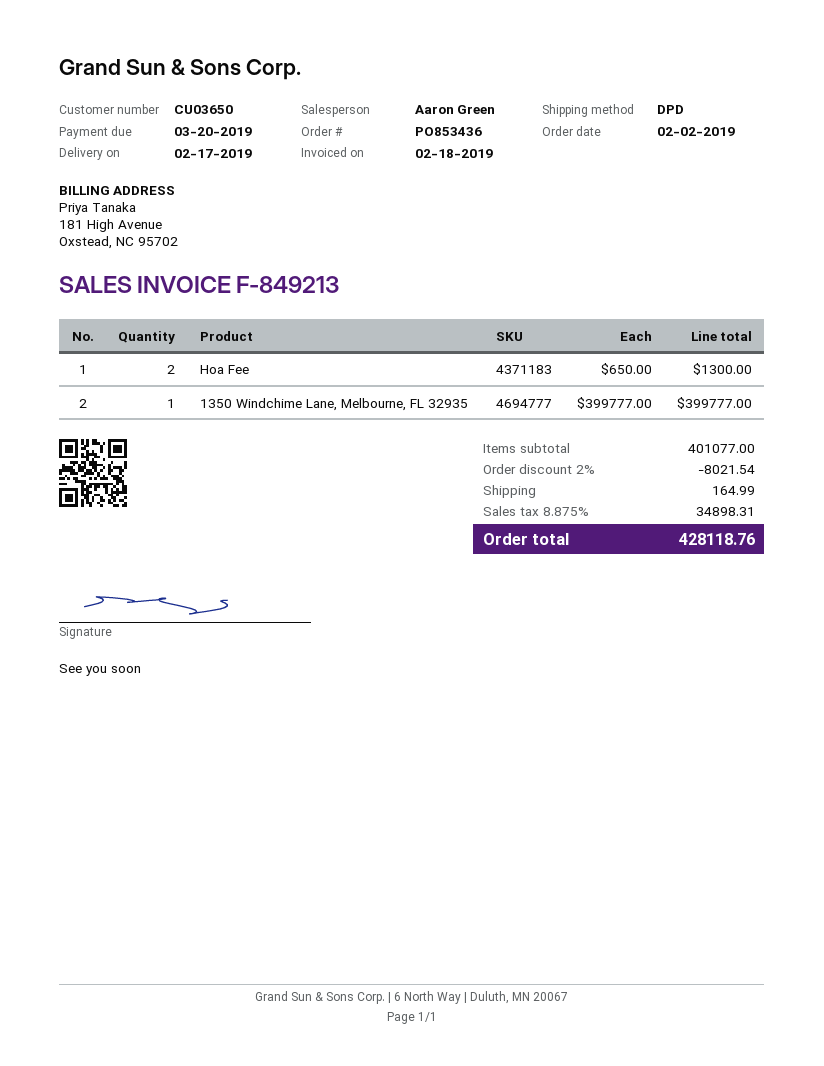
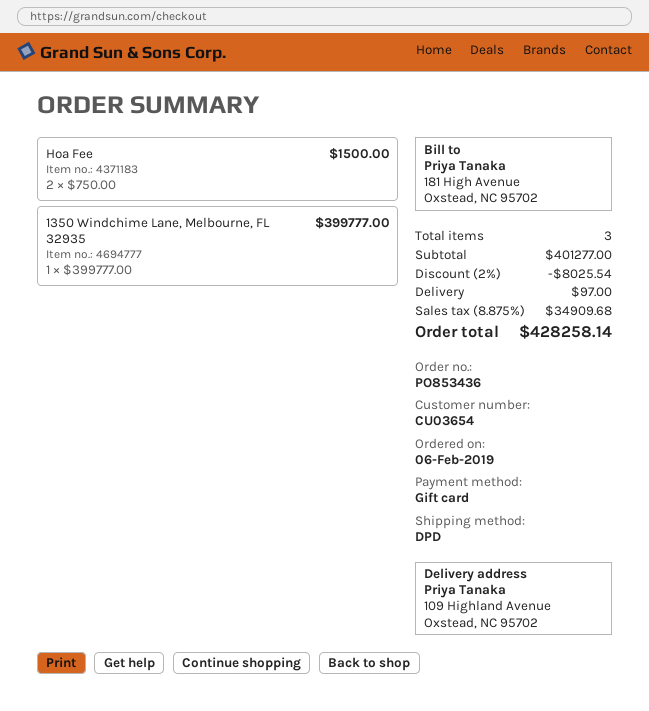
order date: 2019-02-02 -> 2019-02-06
customer number: CU03650 -> CU03654
Hoa Fee: 2 x 650.00 = 1300.00 -> 2 x 750.00 = 1500.00
subtotal: 401077.00 -> 401277.00
discount: 2% = 8021.54 -> 2% = 8025.54
shipping: 164.99 -> 97.00
tax: 8.875% = 34898.31 -> 8.875% = 34909.68
total: 428118.76 -> 428258.14

